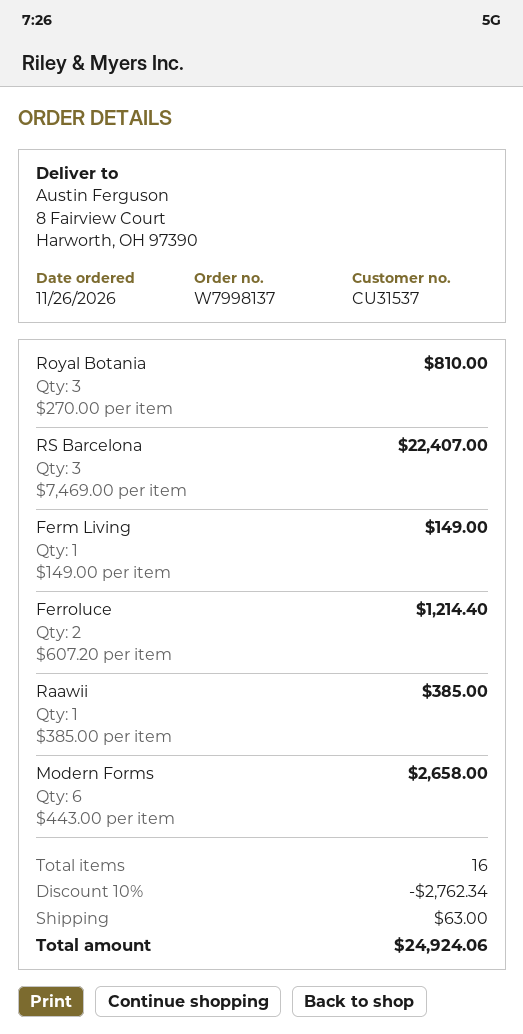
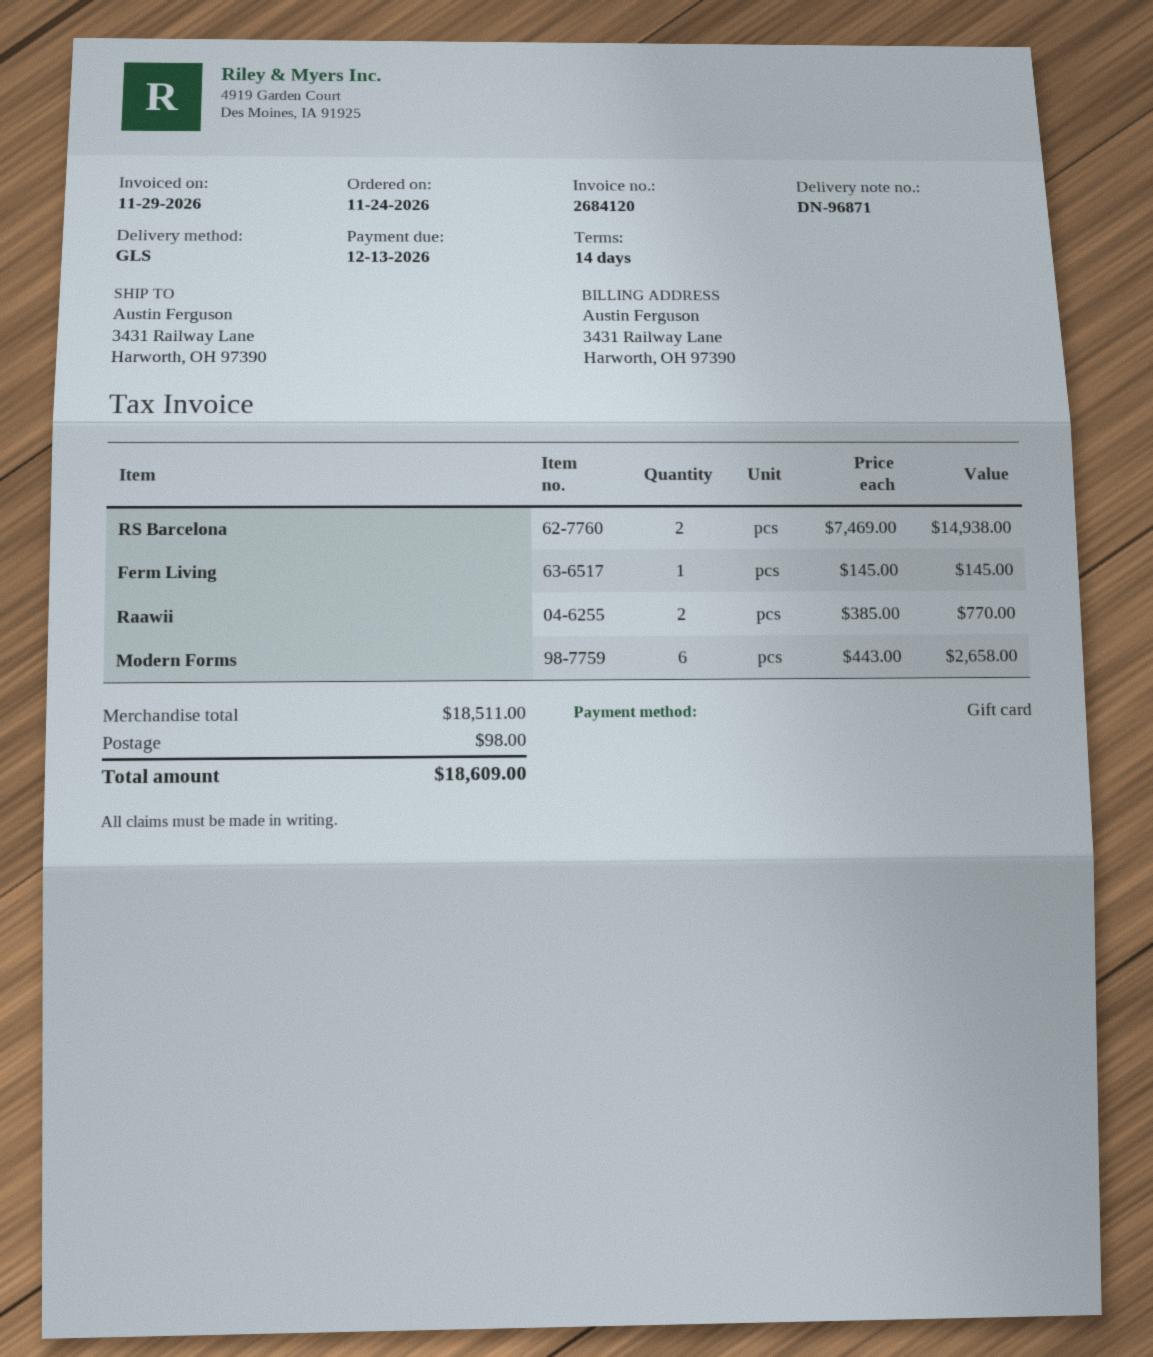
order date: 2026-11-26 -> 2026-11-24
ship to: 8 Fairview Court, Harworth, OH 97390 -> 3431 Railway Lane, Harworth, OH 97390
Royal Botania: 3 x 270.00 = 810.00 -> none
RS Barcelona: 3 x 7469.00 = 22407.00 -> 2 x 7469.00 = 14938.00
Ferm Living: 1 x 149.00 = 149.00 -> 1 x 145.00 = 145.00
Ferroluce: 2 x 607.20 = 1214.40 -> none
Raawii: 1 x 385.00 = 385.00 -> 2 x 385.00 = 770.00
discount: 10% = 2762.34 -> none
shipping: 63.00 -> 98.00
total: 24924.06 -> 18609.00

